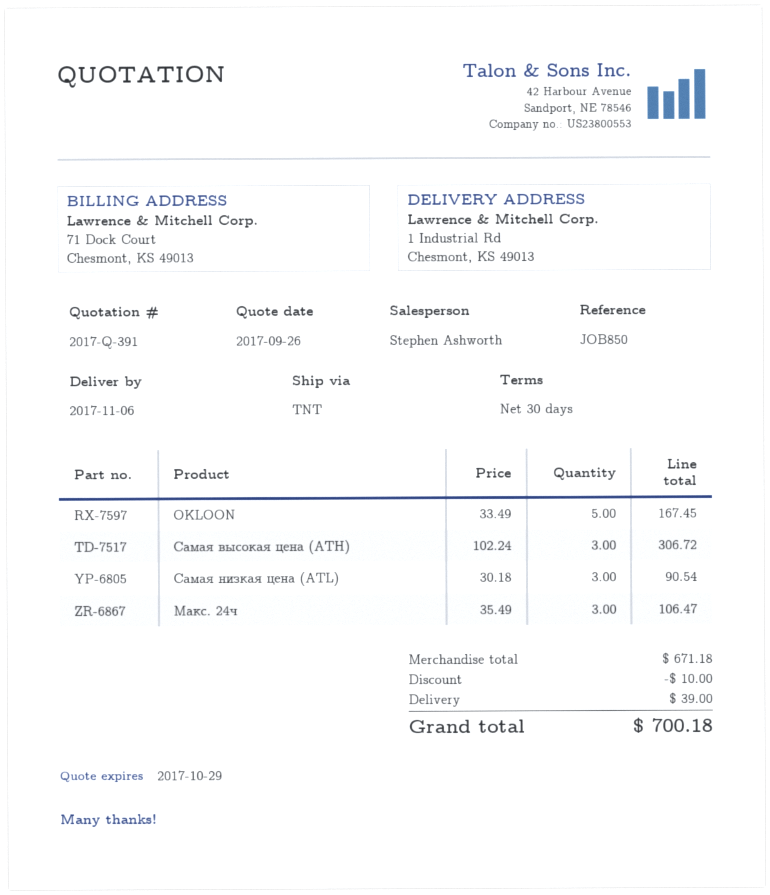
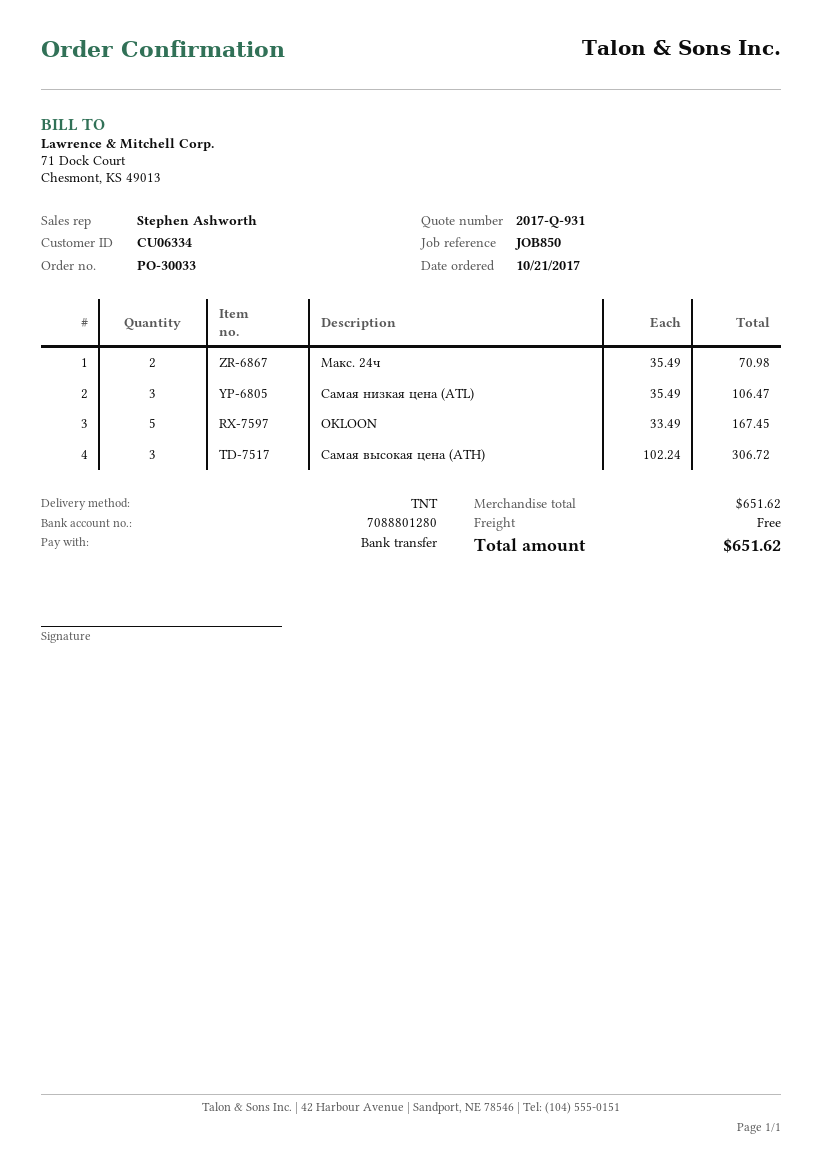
quote number: 2017-Q-391 -> 2017-Q-931
Самая низкая цена (ATL): 3 x 30.18 = 90.54 -> 3 x 35.49 = 106.47
Макс. 24ч: 3 x 35.49 = 106.47 -> 2 x 35.49 = 70.98
subtotal: 671.18 -> 651.62
discount: 10.00 -> none
shipping: 39.00 -> 0.00
total: 700.18 -> 651.62

